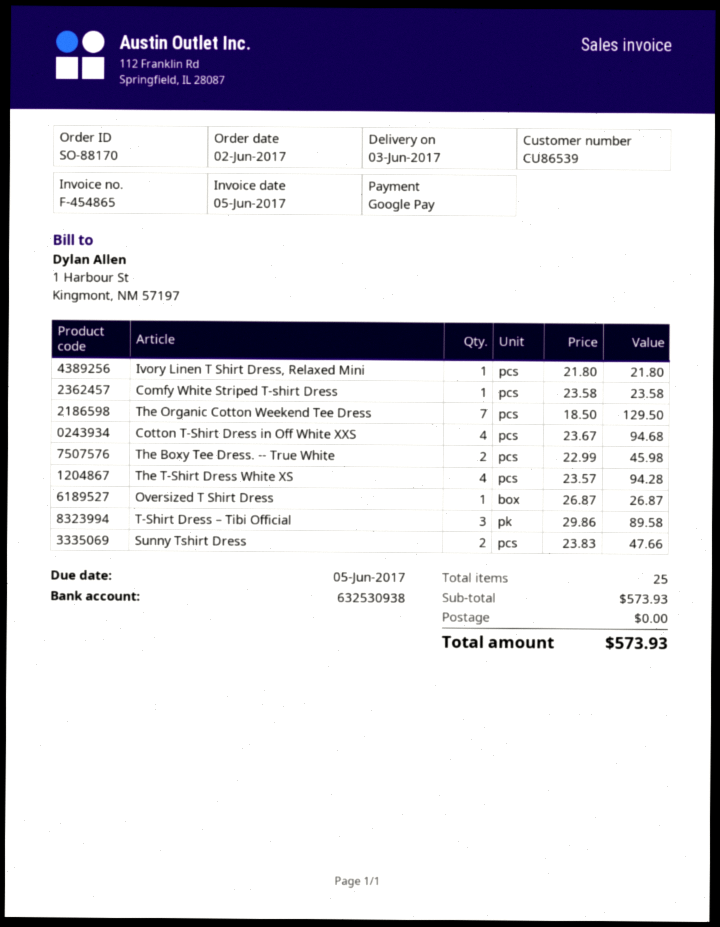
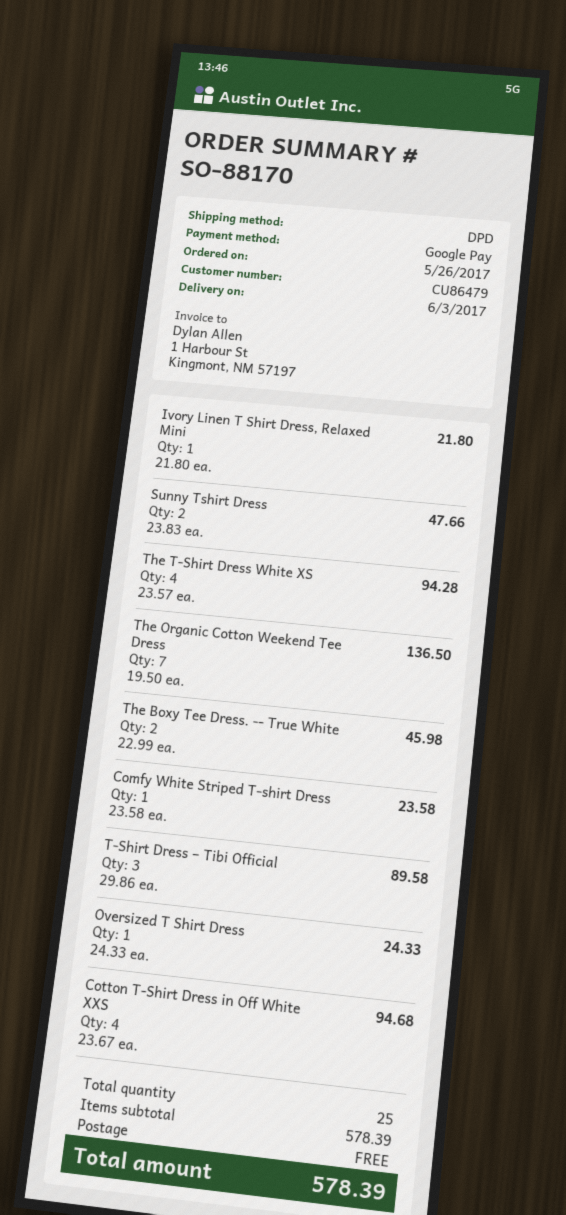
order date: 2017-06-02 -> 2017-05-26
customer number: CU86539 -> CU86479
The Organic Cotton Weekend Tee Dress: 7 x 18.50 = 129.50 -> 7 x 19.50 = 136.50
Oversized T Shirt Dress: 1 x 26.87 = 26.87 -> 1 x 24.33 = 24.33
subtotal: 573.93 -> 578.39
total: 573.93 -> 578.39

